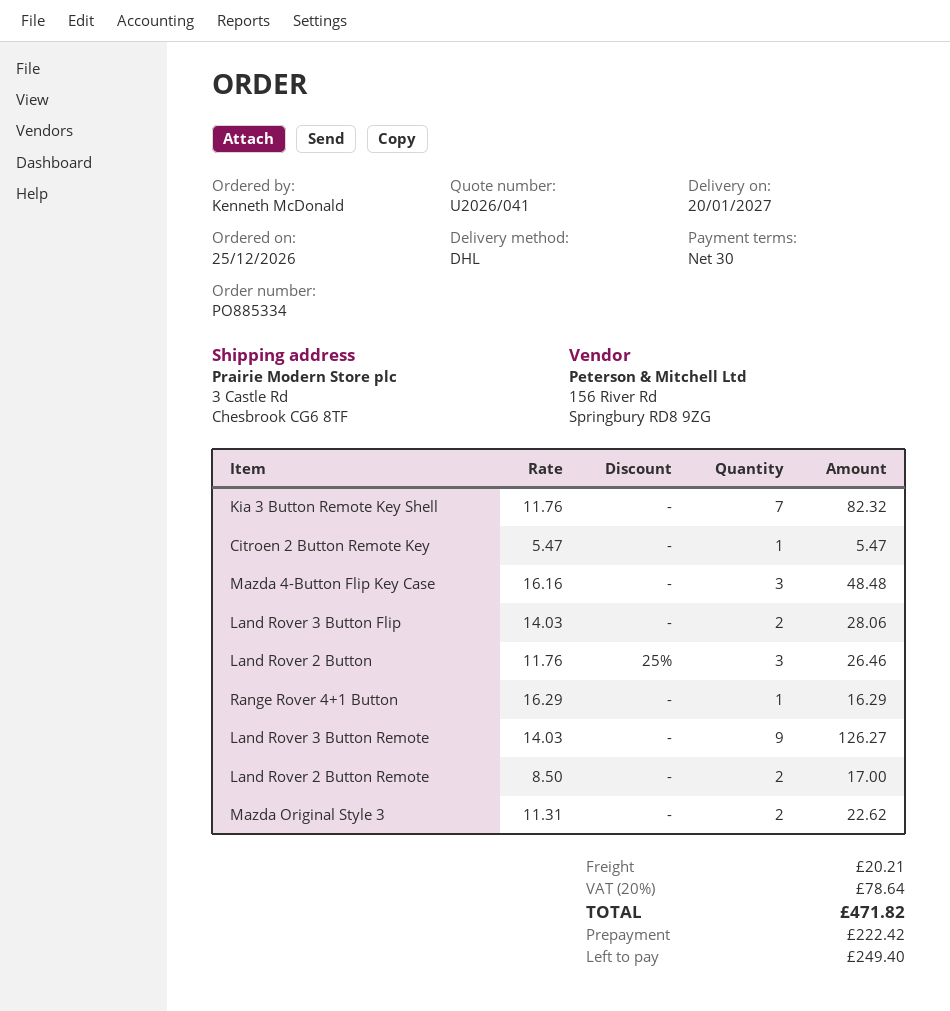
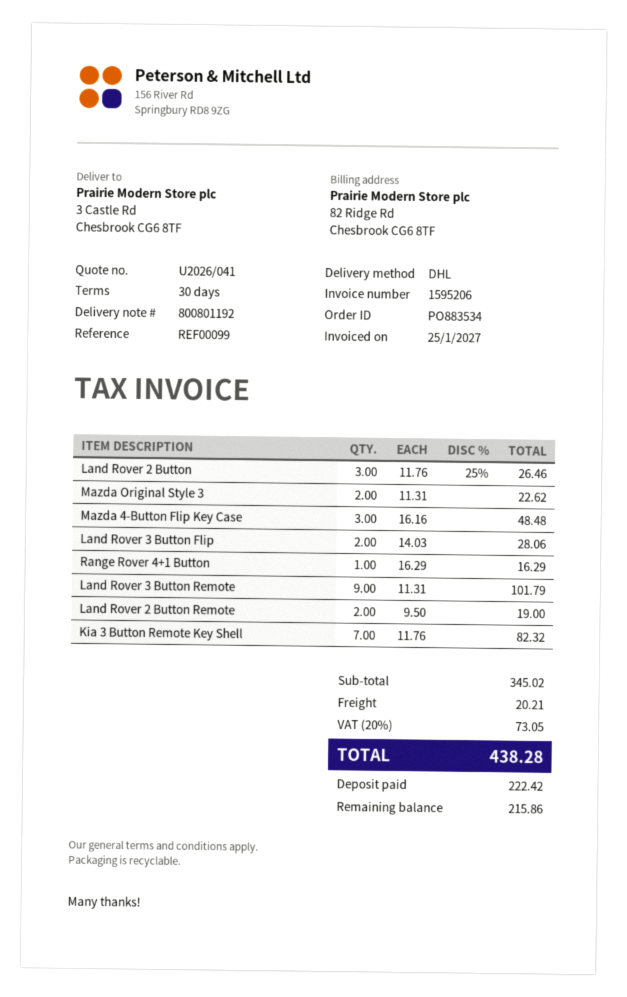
order number: PO885334 -> PO883534
Citroen 2 Button Remote Key: 1 x 5.47 = 5.47 -> none
Land Rover 3 Button Remote: 9 x 14.03 = 126.27 -> 9 x 11.31 = 101.79
Land Rover 2 Button Remote: 2 x 8.50 = 17.00 -> 2 x 9.50 = 19.00
tax: 20% = 78.64 -> 20% = 73.05
total: 471.82 -> 438.28
balance: 249.40 -> 215.86

